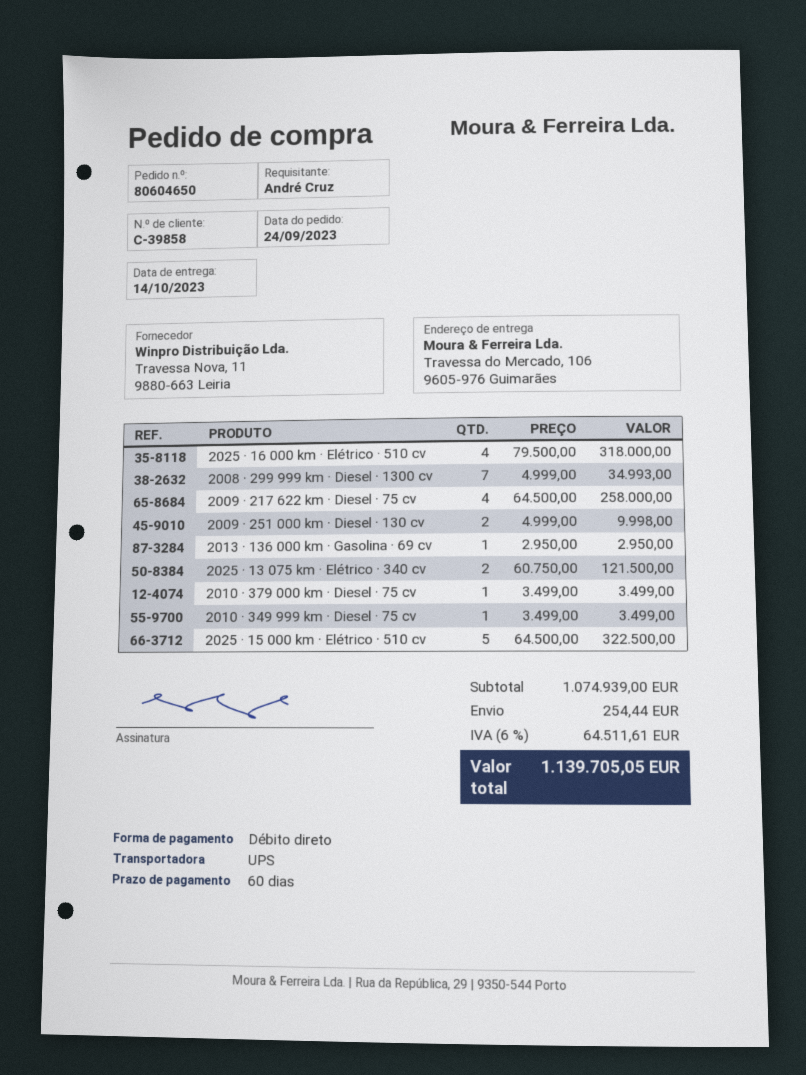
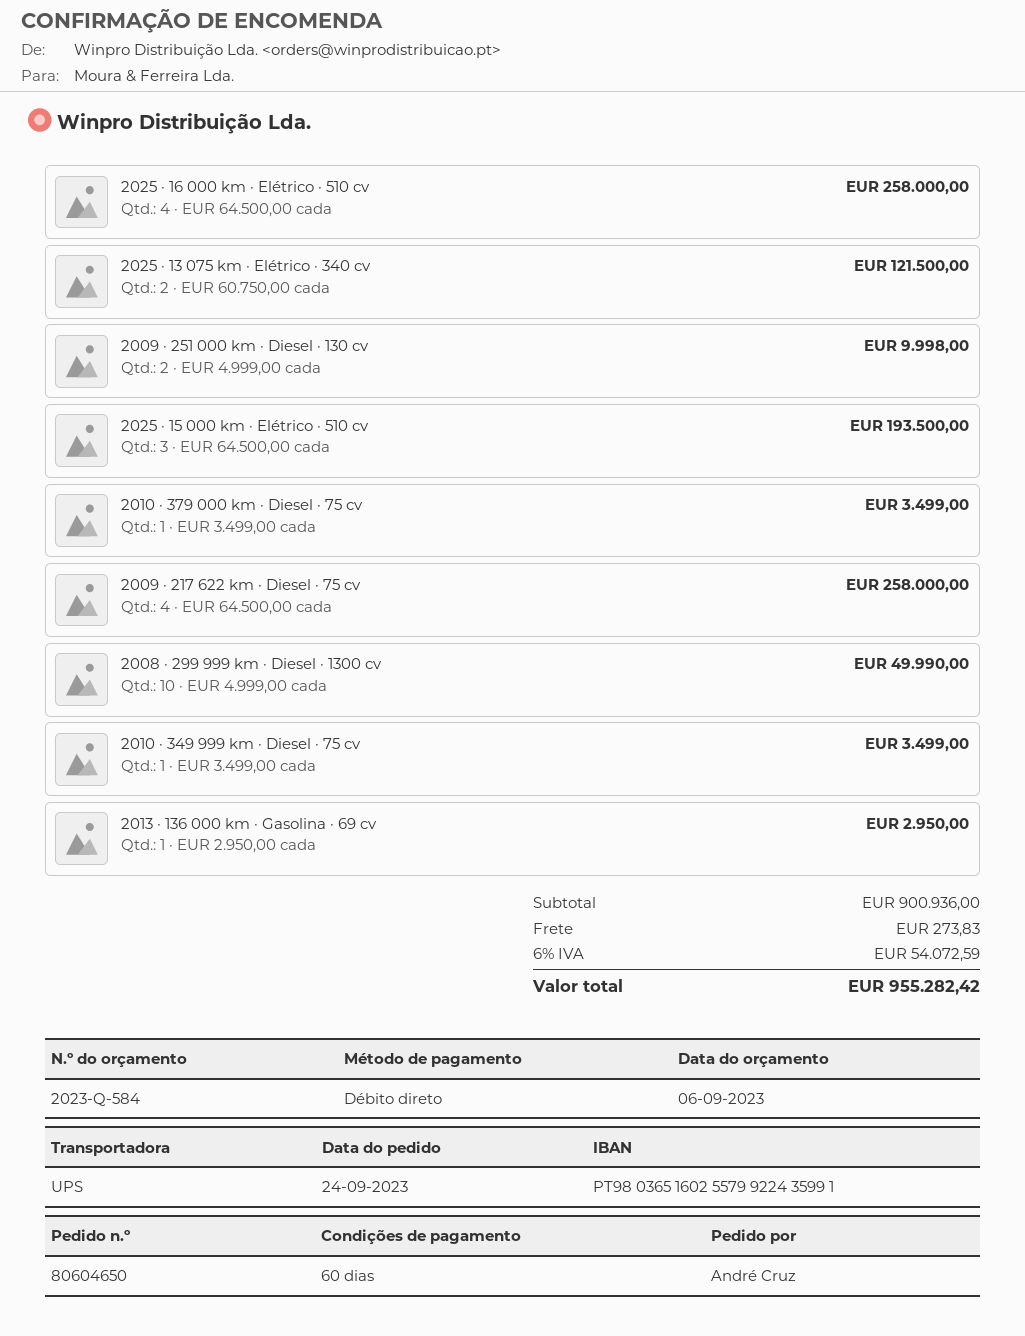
2025 · 16 000 km · Elétrico · 510 cv: 4 x 79500.00 = 318000.00 -> 4 x 64500.00 = 258000.00
2008 · 299 999 km · Diesel · 1300 cv: 7 x 4999.00 = 34993.00 -> 10 x 4999.00 = 49990.00
2025 · 15 000 km · Elétrico · 510 cv: 5 x 64500.00 = 322500.00 -> 3 x 64500.00 = 193500.00
subtotal: 1074939.00 -> 900936.00
shipping: 254.44 -> 273.83
tax: 6% = 64511.61 -> 6% = 54072.59
total: 1139705.05 -> 955282.42

